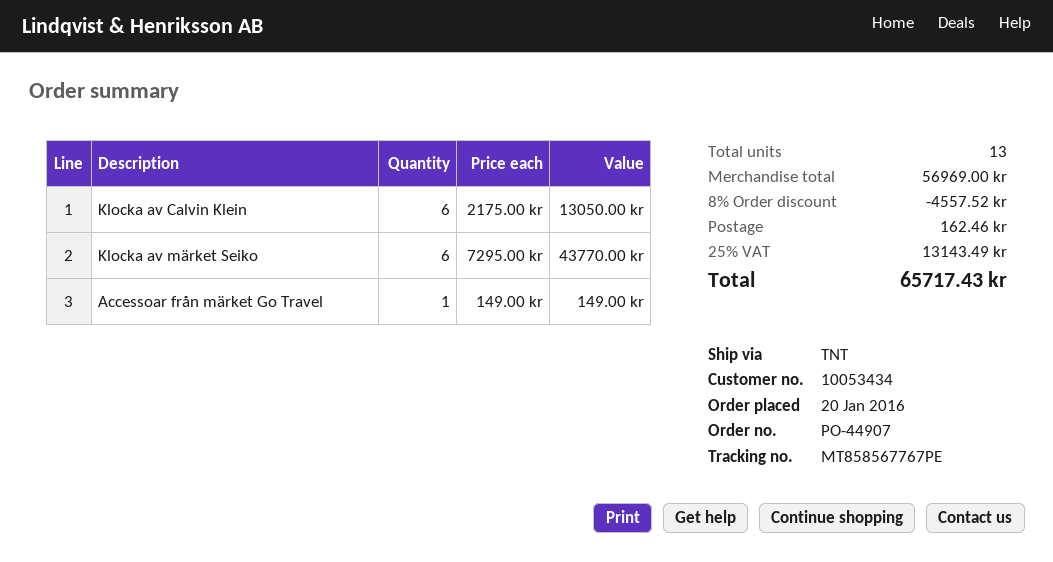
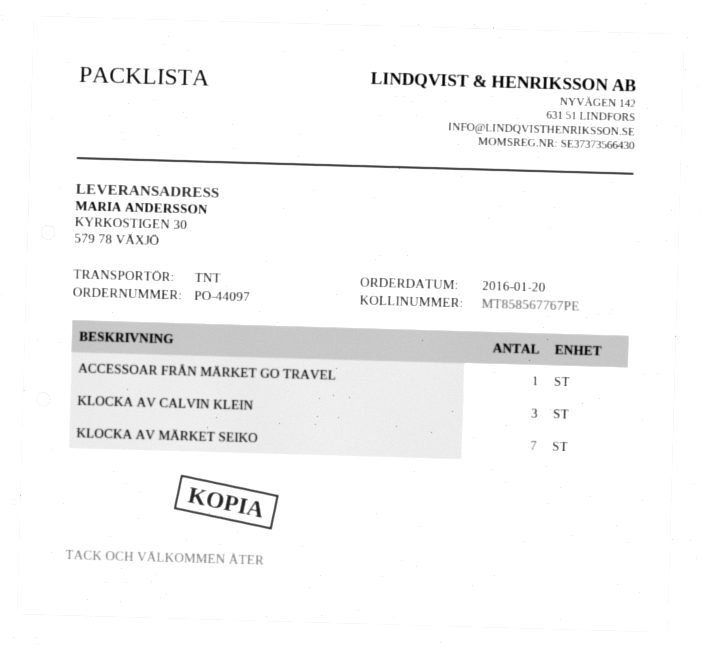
order number: PO-44907 -> PO-44097
Klocka av Calvin Klein: 6 -> 3
Klocka av märket Seiko: 6 -> 7

